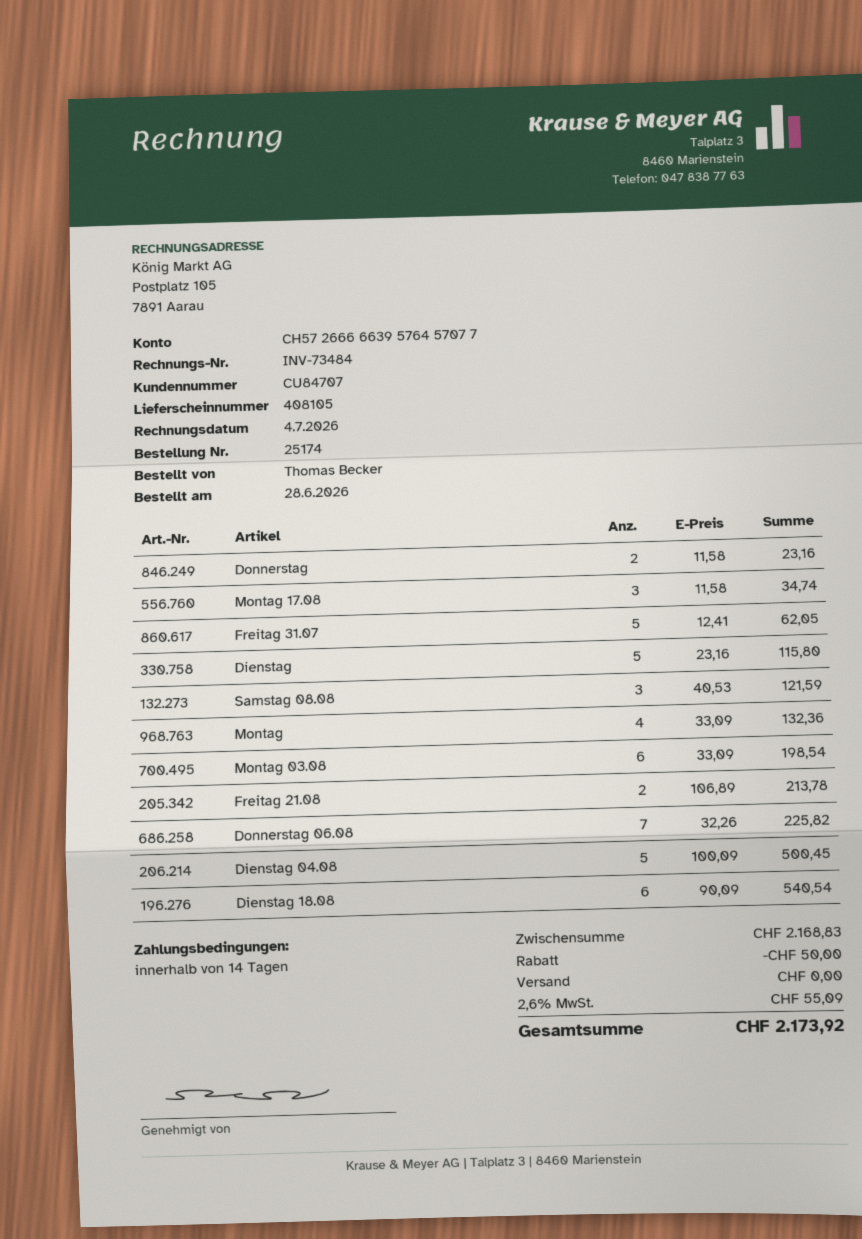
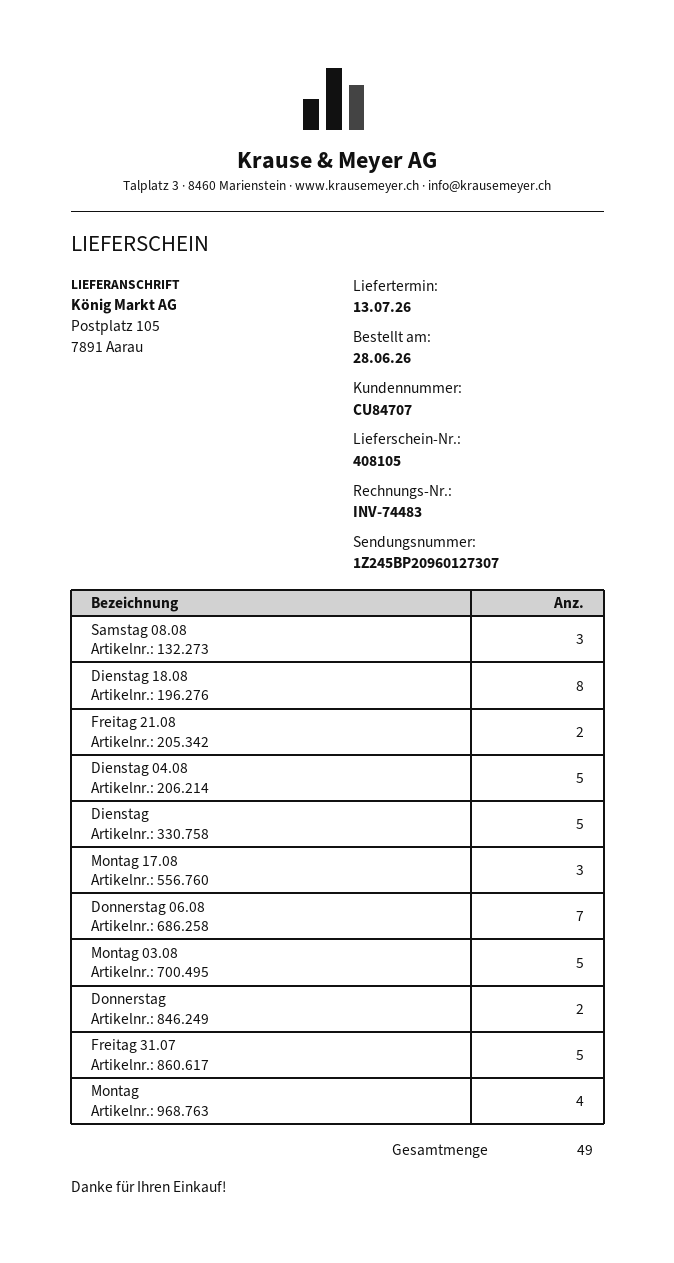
invoice number: INV-73484 -> INV-74483
Montag 03.08: 6 -> 5
Dienstag 18.08: 6 -> 8

